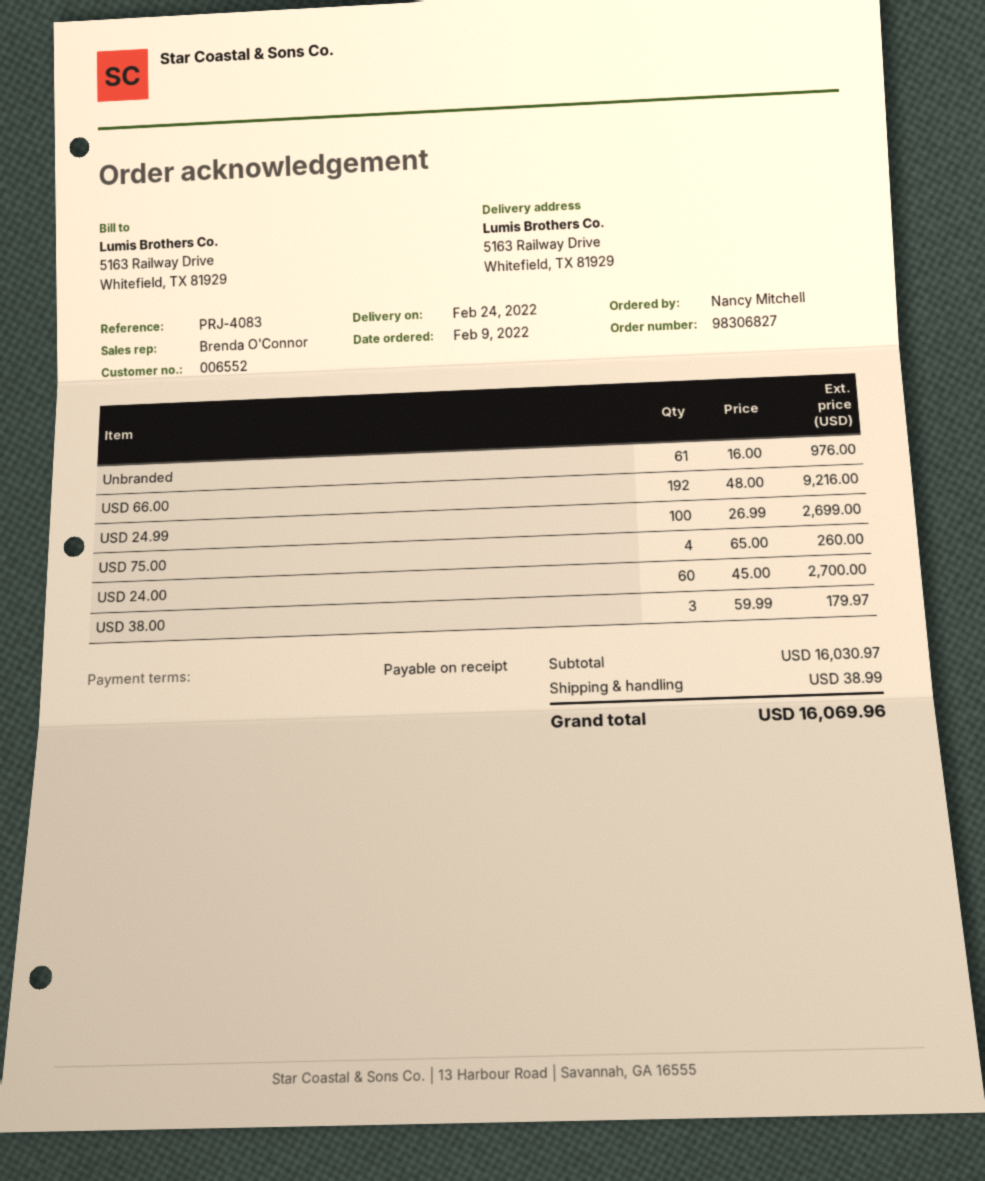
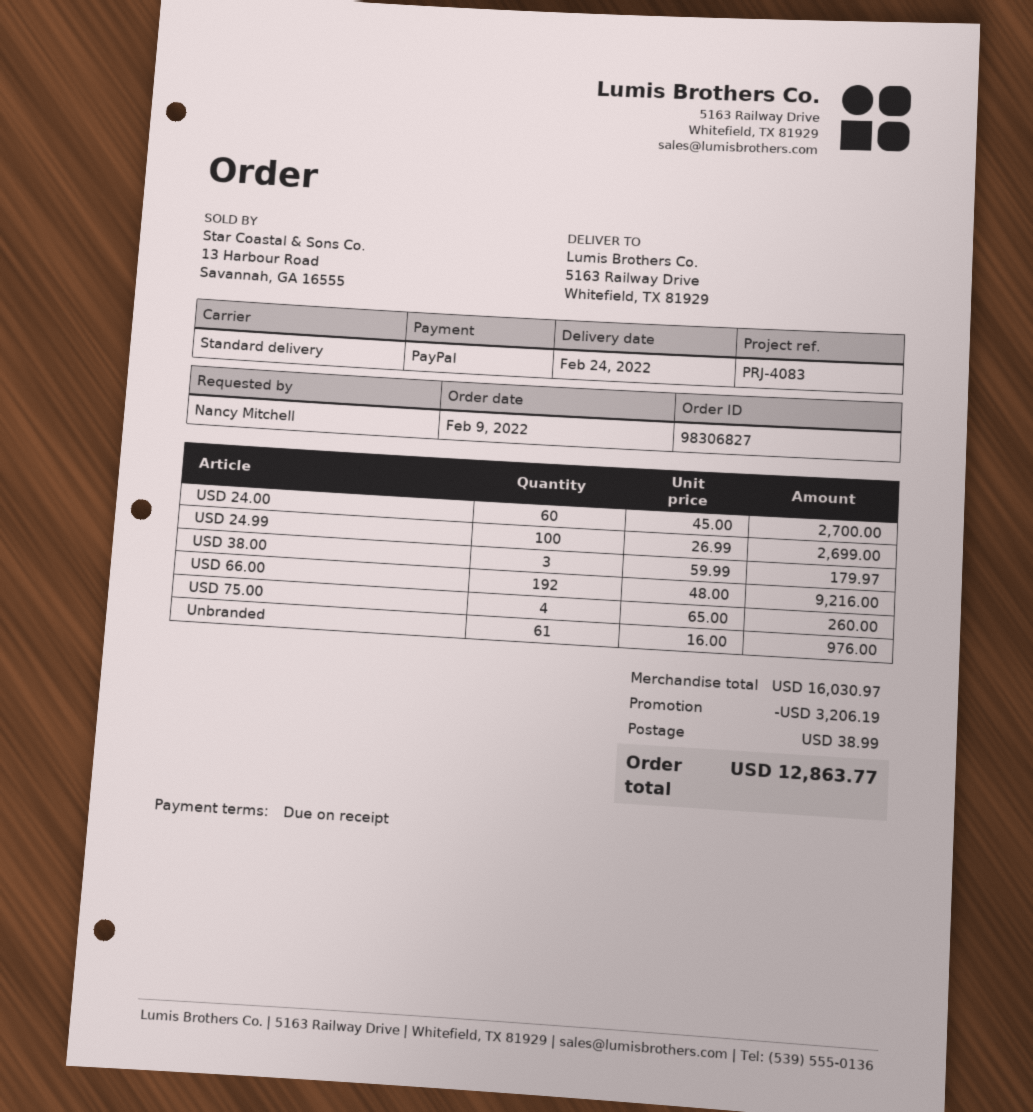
discount: none -> 3206.19
total: 16069.96 -> 12863.77

